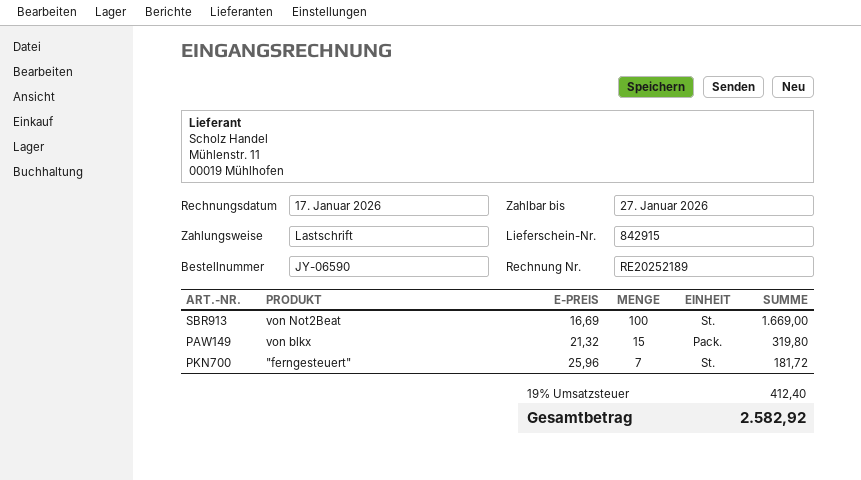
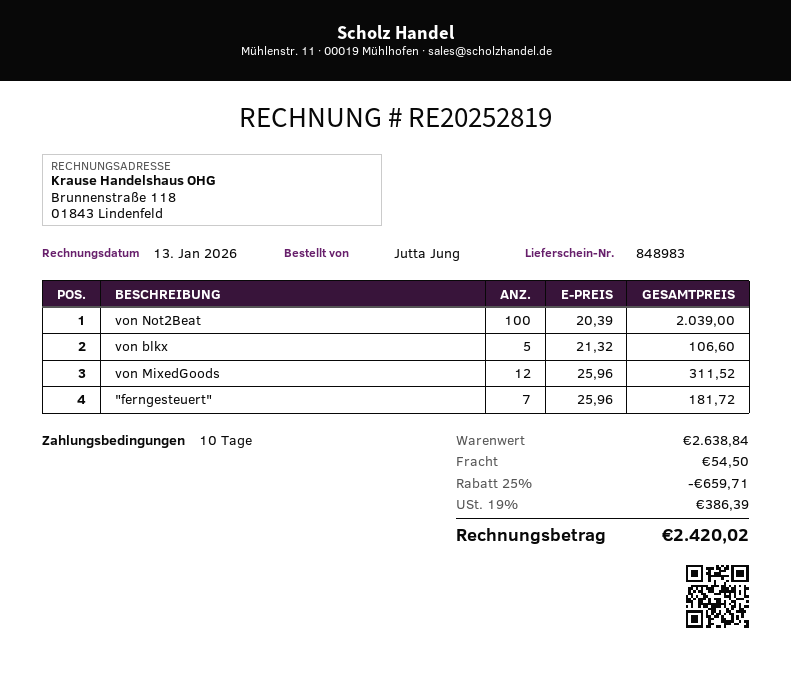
delivery note number: 842915 -> 848983
invoice number: RE20252189 -> RE20252819
invoice date: 2026-01-17 -> 2026-01-13
von Not2Beat: 100 x 16.69 = 1669.00 -> 100 x 20.39 = 2039.00
von blkx: 15 x 21.32 = 319.80 -> 5 x 21.32 = 106.60
von MixedGoods: none -> 12 x 25.96 = 311.52
discount: none -> 25% = 659.71
shipping: none -> 54.50
tax: 19% = 412.40 -> 19% = 386.39
total: 2582.92 -> 2420.02

